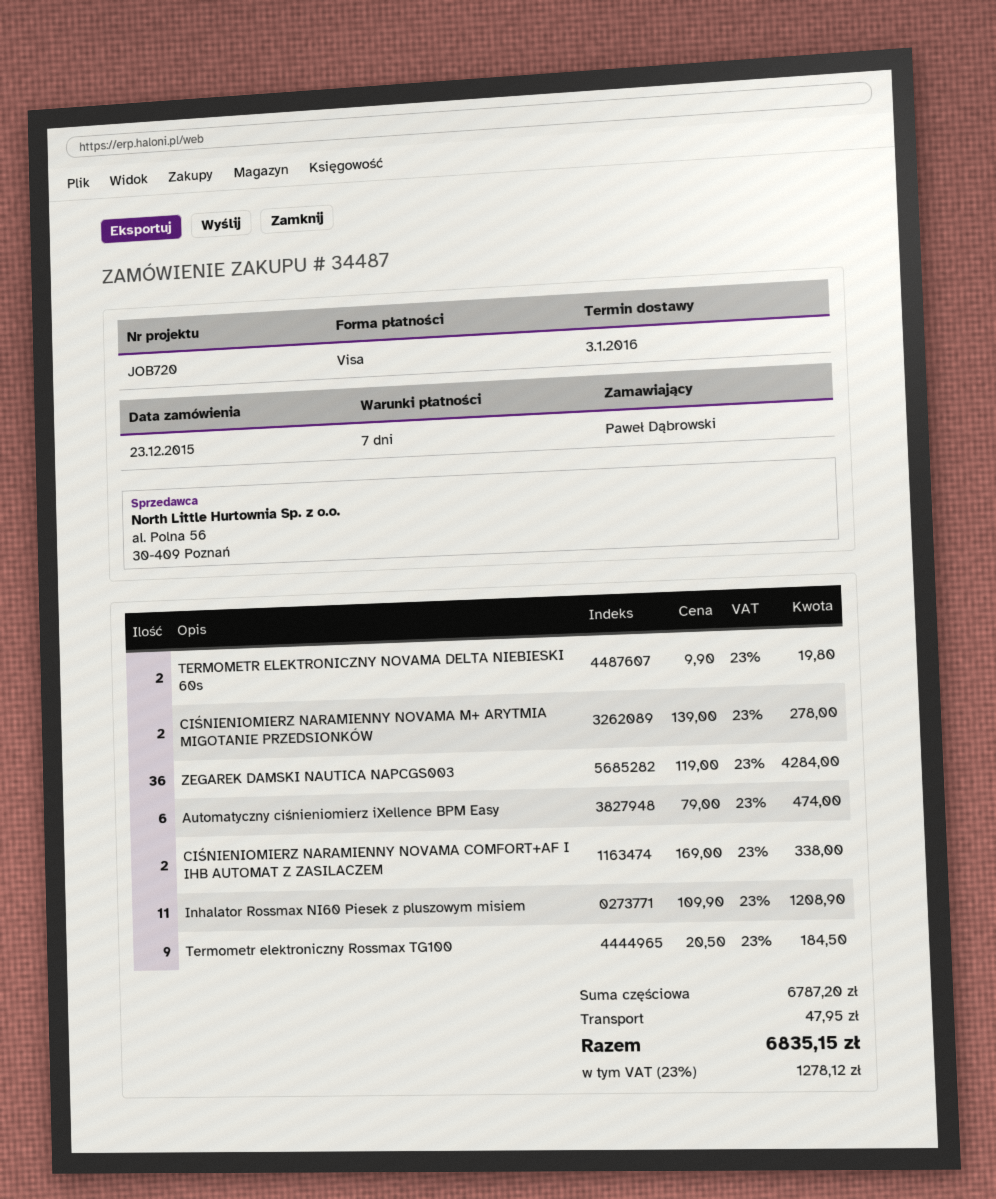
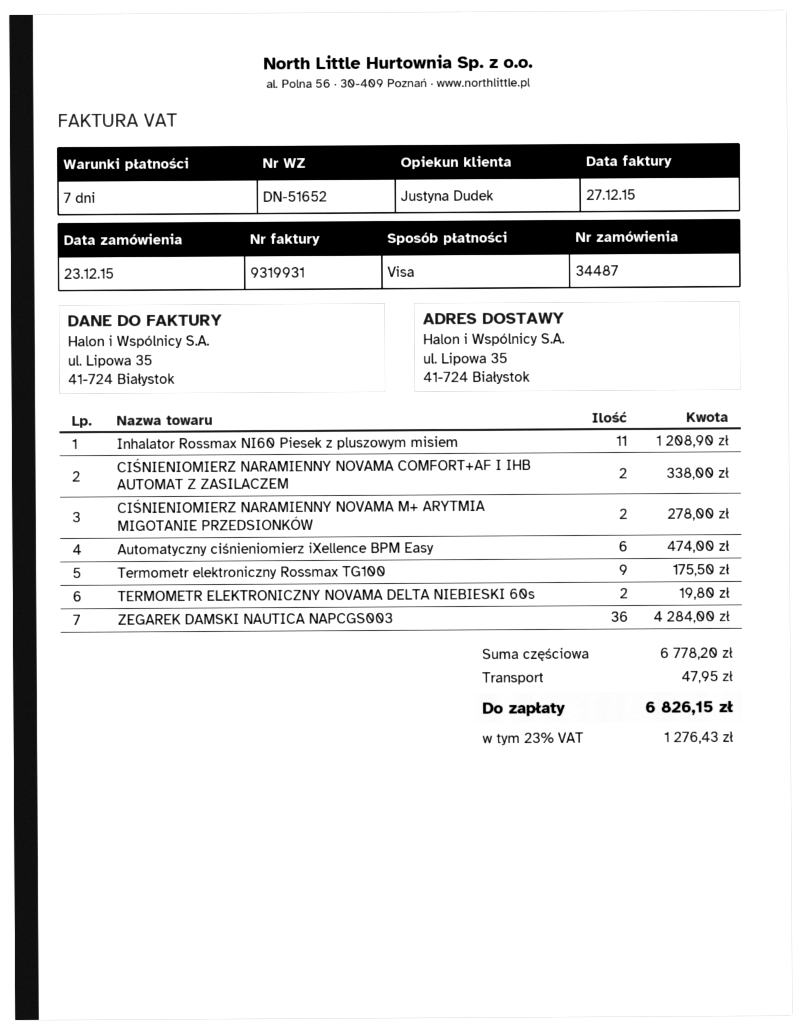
Termometr elektroniczny Rossmax TG100: 9 for 184.50 -> 9 for 175.50
subtotal: 6787.20 -> 6778.20
tax: 23% = 1278.12 -> 23% = 1276.43
total: 6835.15 -> 6826.15

